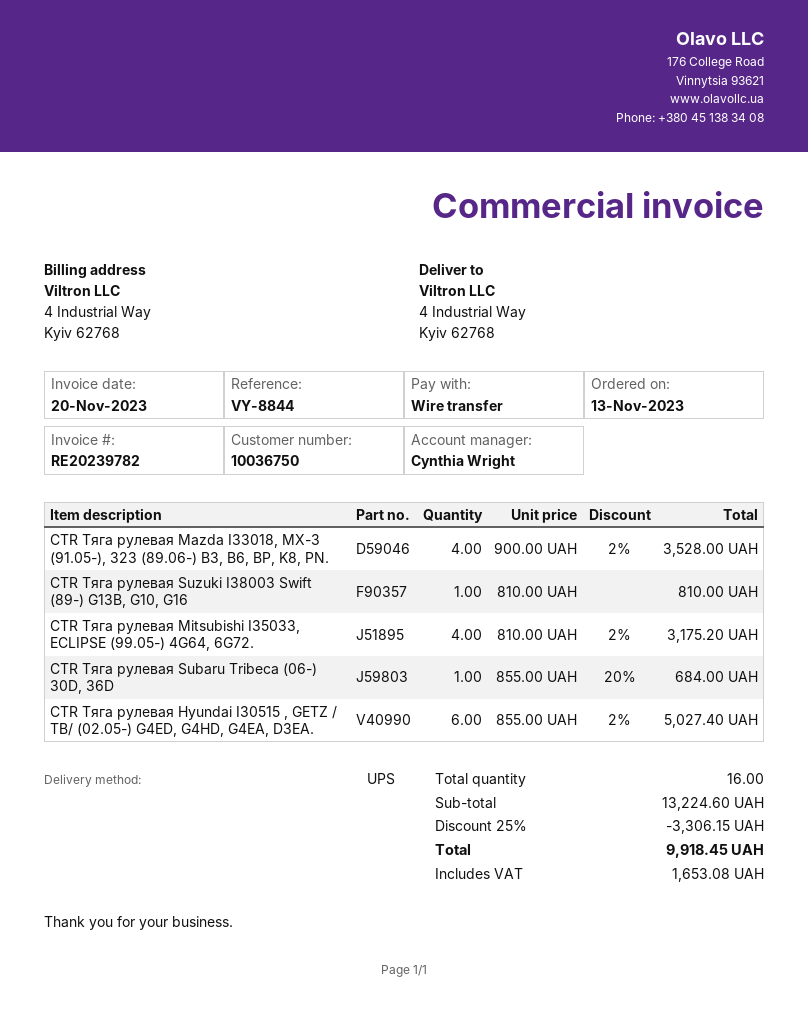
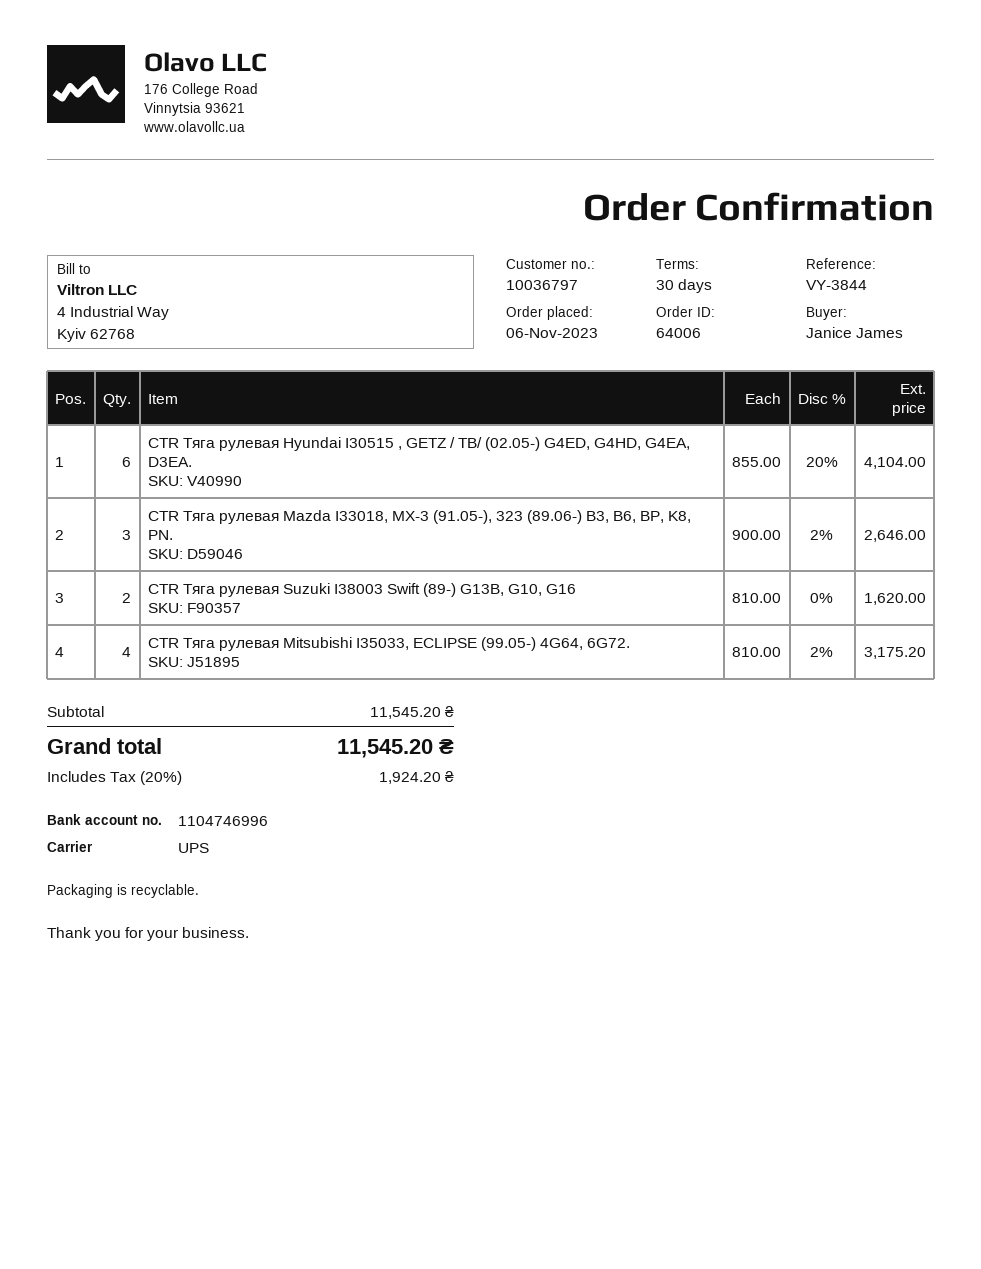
order date: 2023-11-13 -> 2023-11-06
customer number: 10036750 -> 10036797
reference: VY-8844 -> VY-3844
CTR Тяга рулевая Mazda I33018, MX-3 (91.05-), 323 (89.06-) B3, B6, BP, K8, PN.: 4 x 900.00 - 2% = 3528.00 -> 3 x 900.00 - 2% = 2646.00
CTR Тяга рулевая Suzuki I38003 Swift (89-) G13B, G10, G16: 1 x 810.00 = 810.00 -> 2 x 810.00 = 1620.00
CTR Тяга рулевая Subaru Tribeca (06-) 30D, 36D: 1 x 855.00 - 20% = 684.00 -> none
CTR Тяга рулевая Hyundai I30515 , GETZ / TB/ (02.05-) G4ED, G4HD, G4EA, D3EA.: 6 x 855.00 - 2% = 5027.40 -> 6 x 855.00 - 20% = 4104.00
subtotal: 13224.60 -> 11545.20
discount: 25% = 3306.15 -> none
tax: 1653.08 -> 1924.20
total: 9918.45 -> 11545.20

